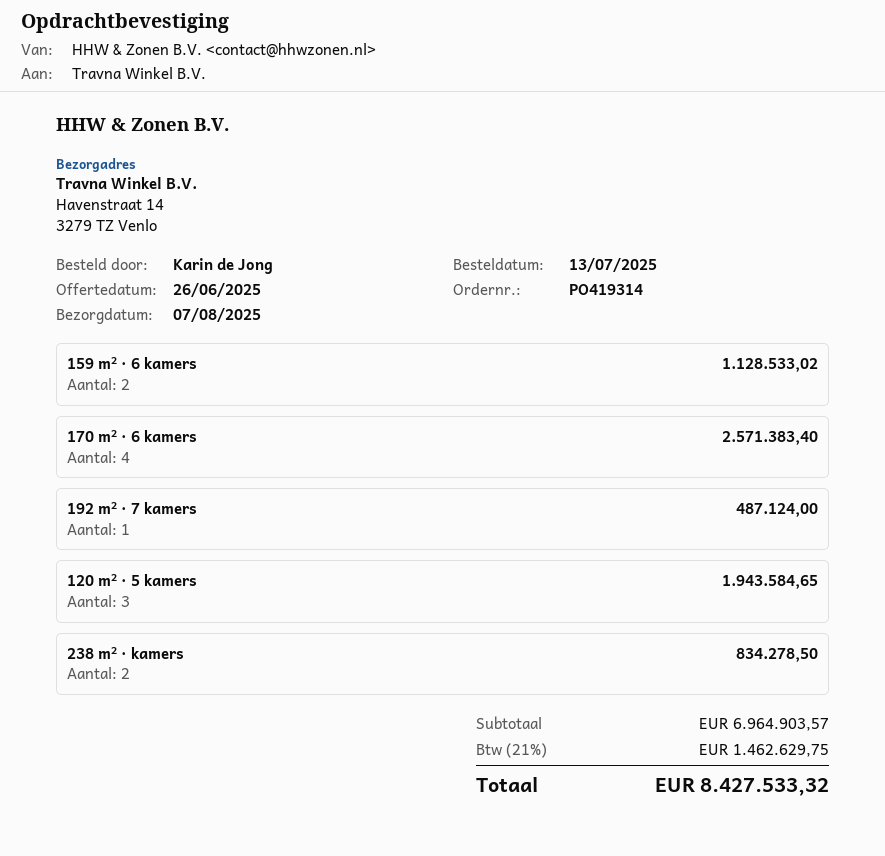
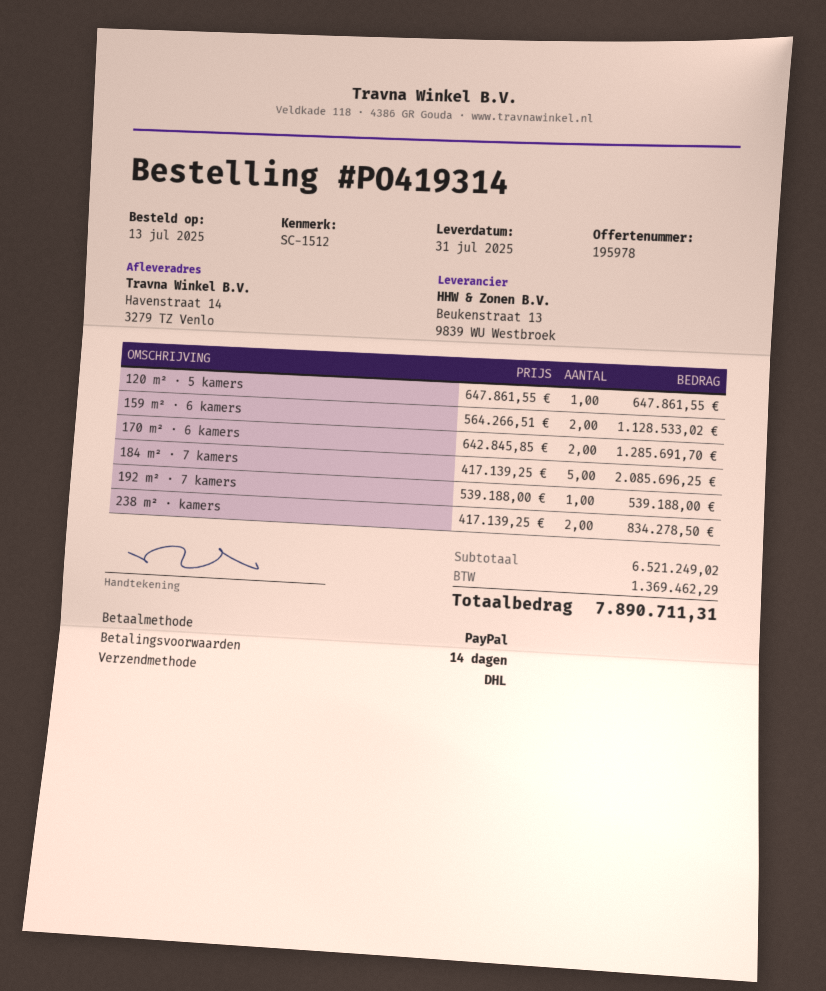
delivery date: 2025-08-07 -> 2025-07-31
170 m² · 6 kamers: 4 for 2571383.40 -> 2 for 1285691.70
192 m² · 7 kamers: 1 for 487124.00 -> 1 for 539188.00
120 m² · 5 kamers: 3 for 1943584.65 -> 1 for 647861.55
184 m² · 7 kamers: none -> 5 for 2085696.25
subtotal: 6964903.57 -> 6521249.02
tax: 1462629.75 -> 1369462.29
total: 8427533.32 -> 7890711.31

